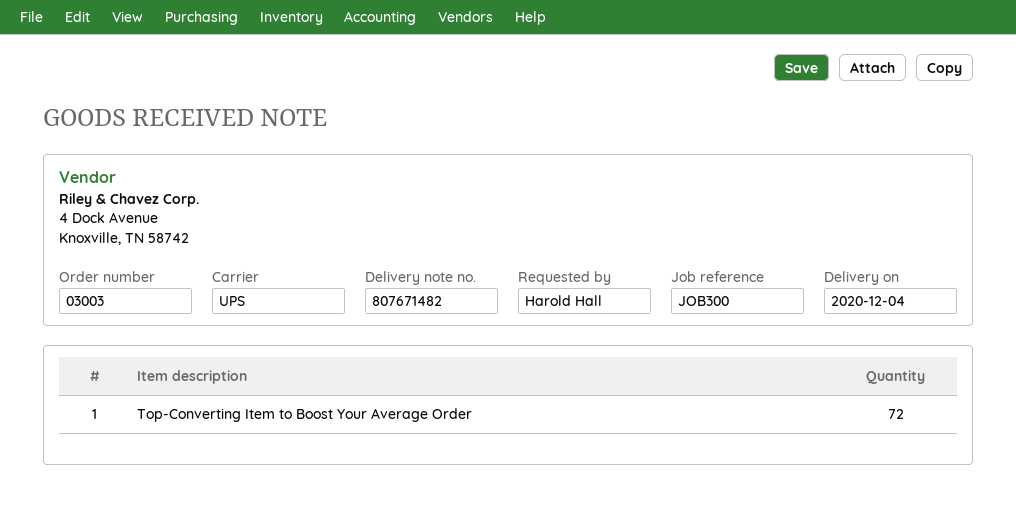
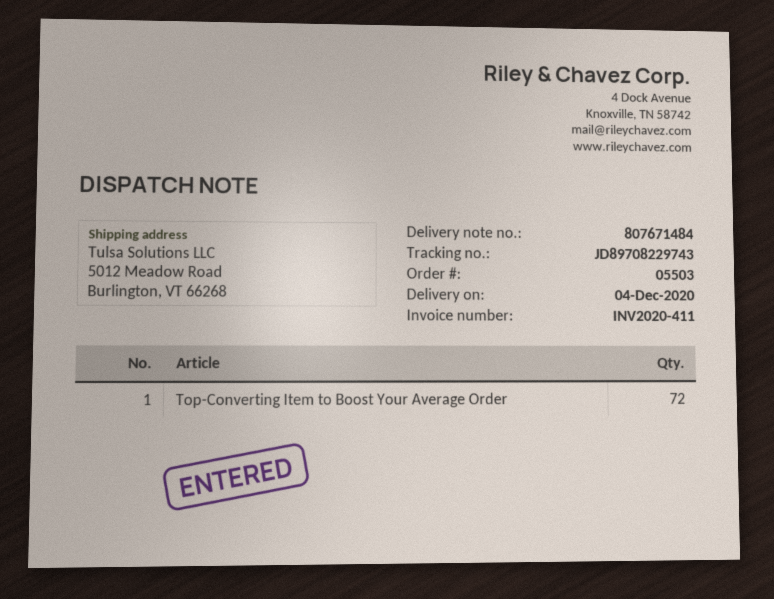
order number: 03003 -> 05503
delivery note number: 807671482 -> 807671484

